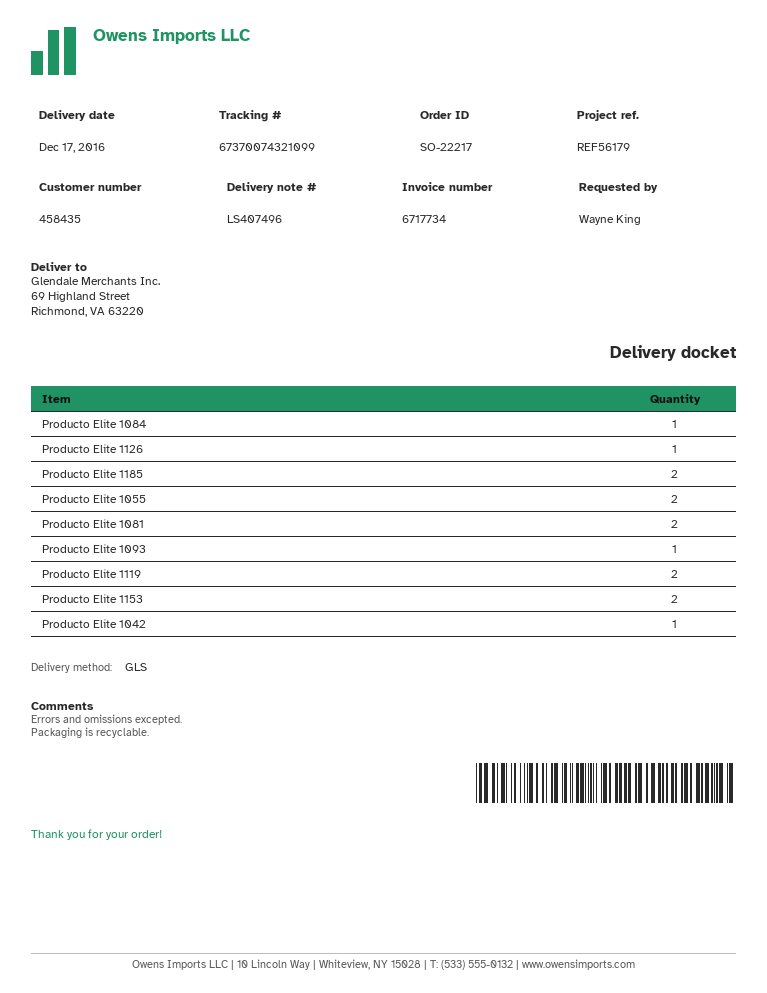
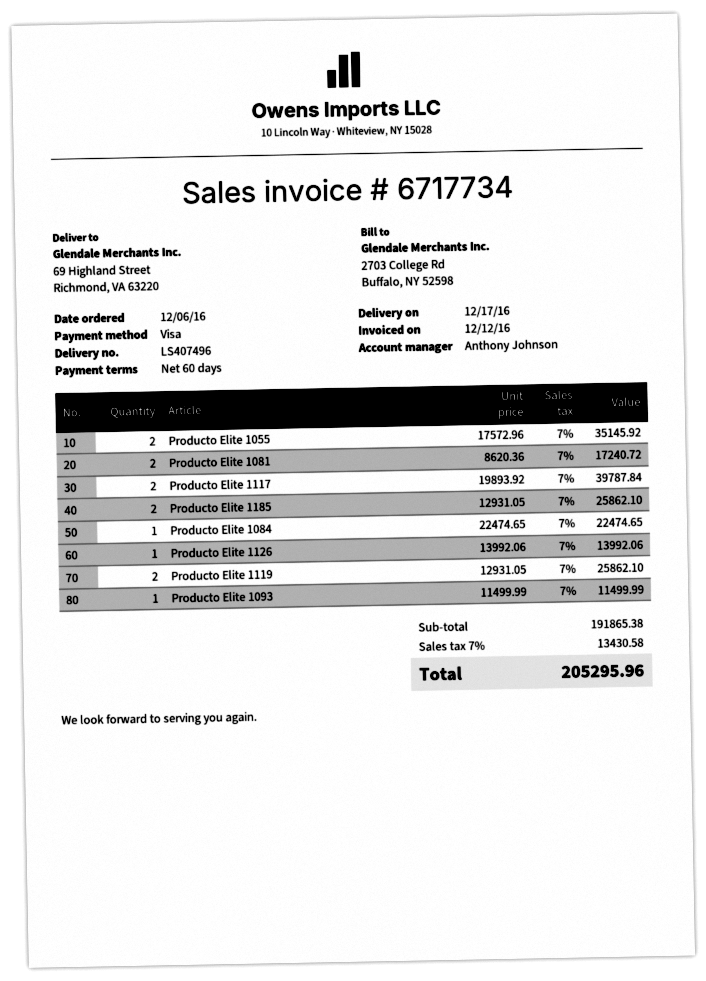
Producto Elite 1153: 2 -> none
Producto Elite 1042: 1 -> none
Producto Elite 1117: none -> 2

